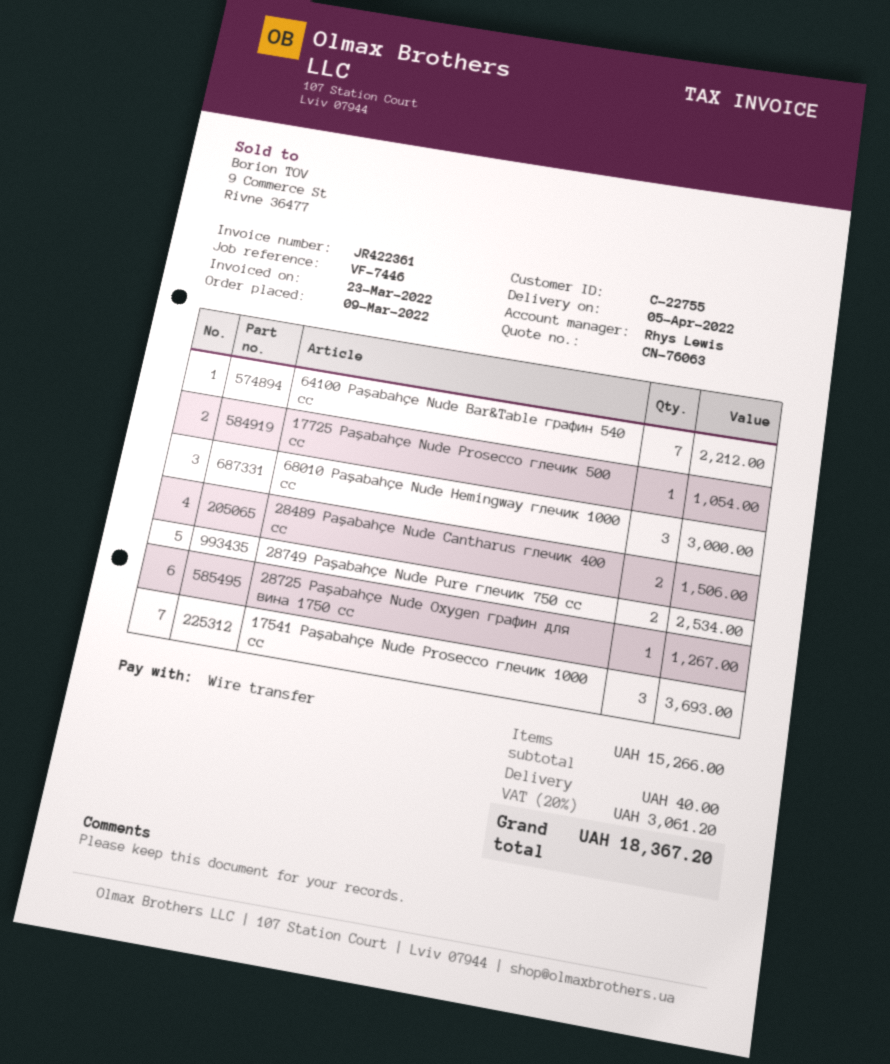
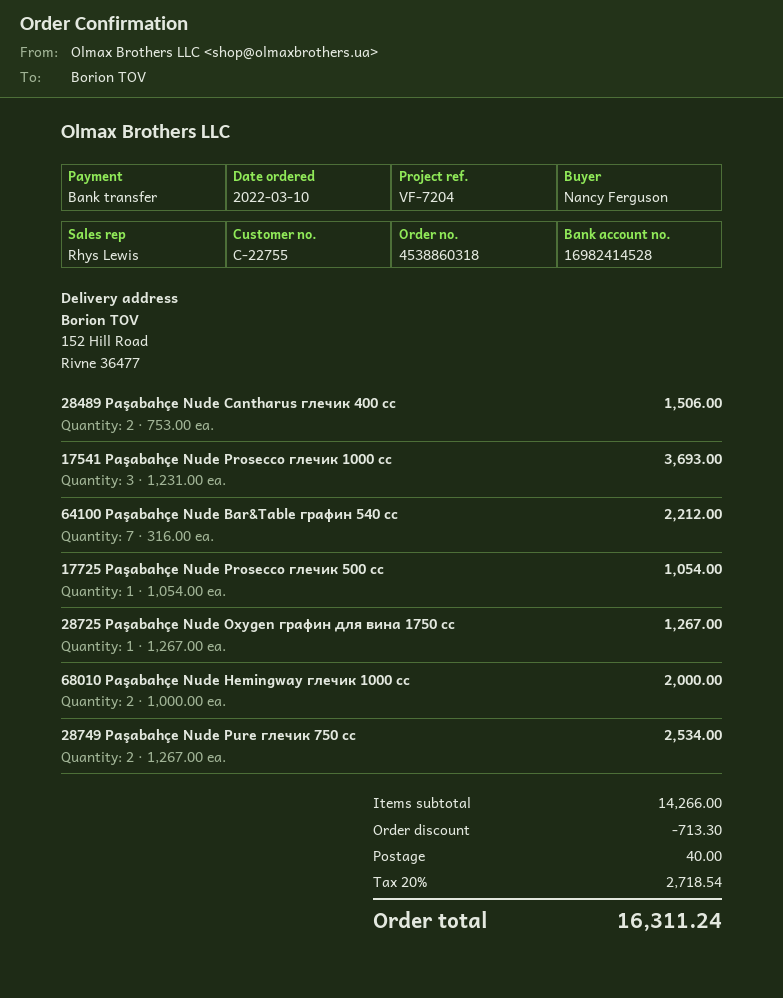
order date: 2022-03-09 -> 2022-03-10
reference: VF-7446 -> VF-7204
68010 Paşabahçe Nude Hemingway глечик 1000 cc: 3 for 3000.00 -> 2 for 2000.00
subtotal: 15266.00 -> 14266.00
discount: none -> 713.30
tax: 20% = 3061.20 -> 20% = 2718.54
total: 18367.20 -> 16311.24

